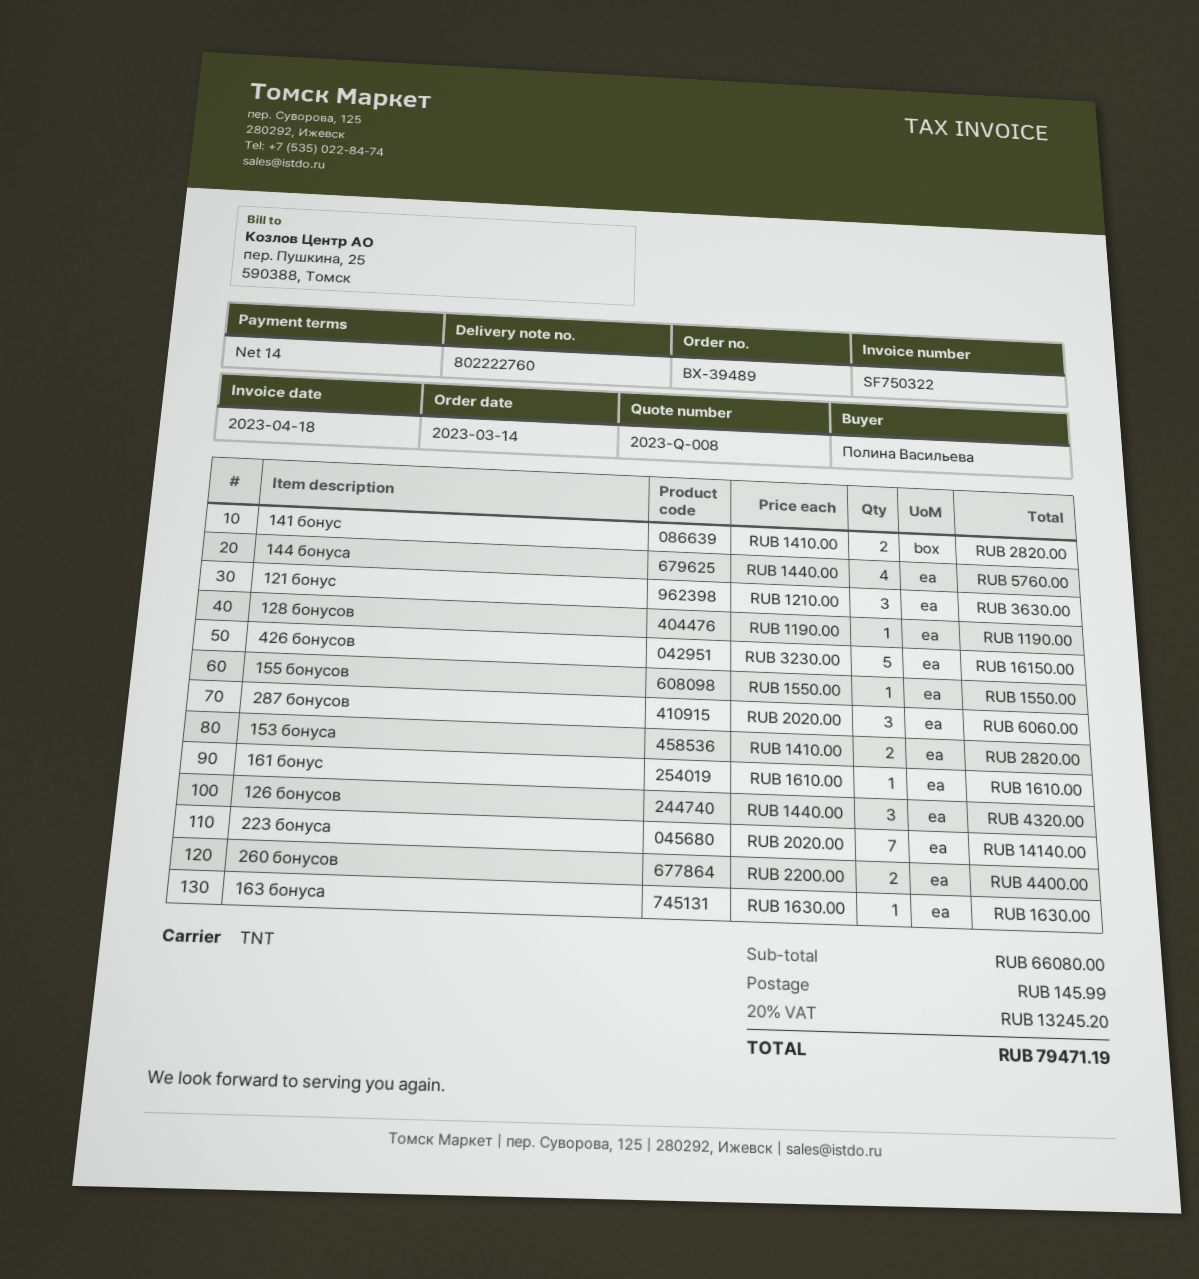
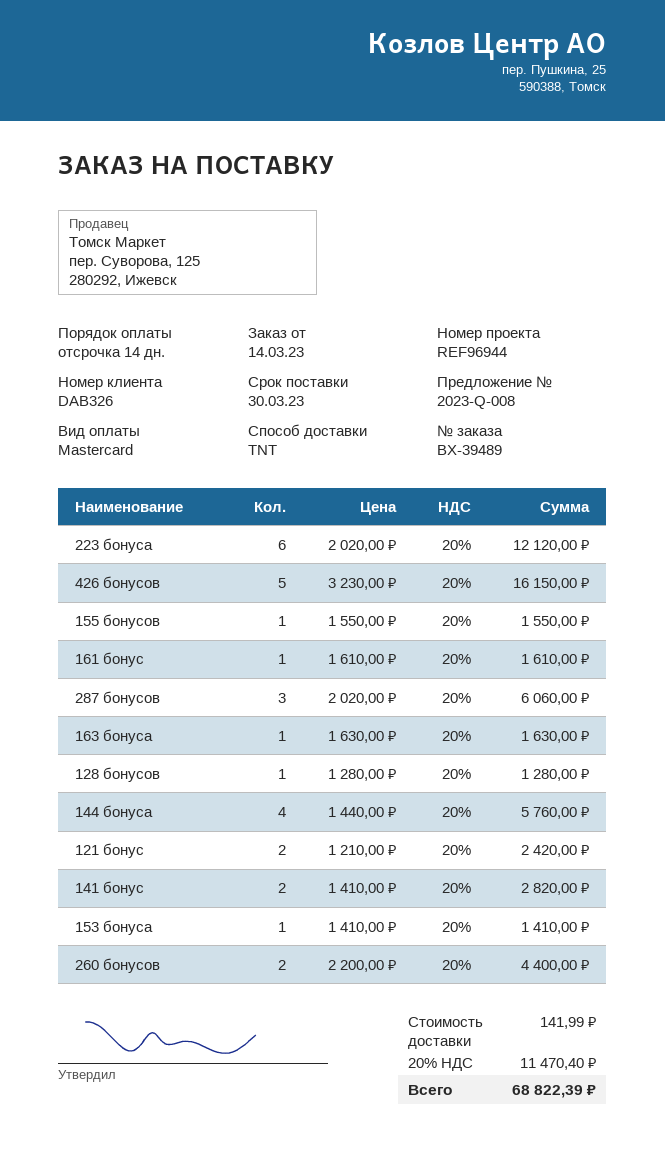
121 бонус: 3 x 1210.00 = 3630.00 -> 2 x 1210.00 = 2420.00
128 бонусов: 1 x 1190.00 = 1190.00 -> 1 x 1280.00 = 1280.00
153 бонуса: 2 x 1410.00 = 2820.00 -> 1 x 1410.00 = 1410.00
126 бонусов: 3 x 1440.00 = 4320.00 -> none
223 бонуса: 7 x 2020.00 = 14140.00 -> 6 x 2020.00 = 12120.00
shipping: 145.99 -> 141.99
tax: 20% = 13245.20 -> 20% = 11470.40
total: 79471.19 -> 68822.39

